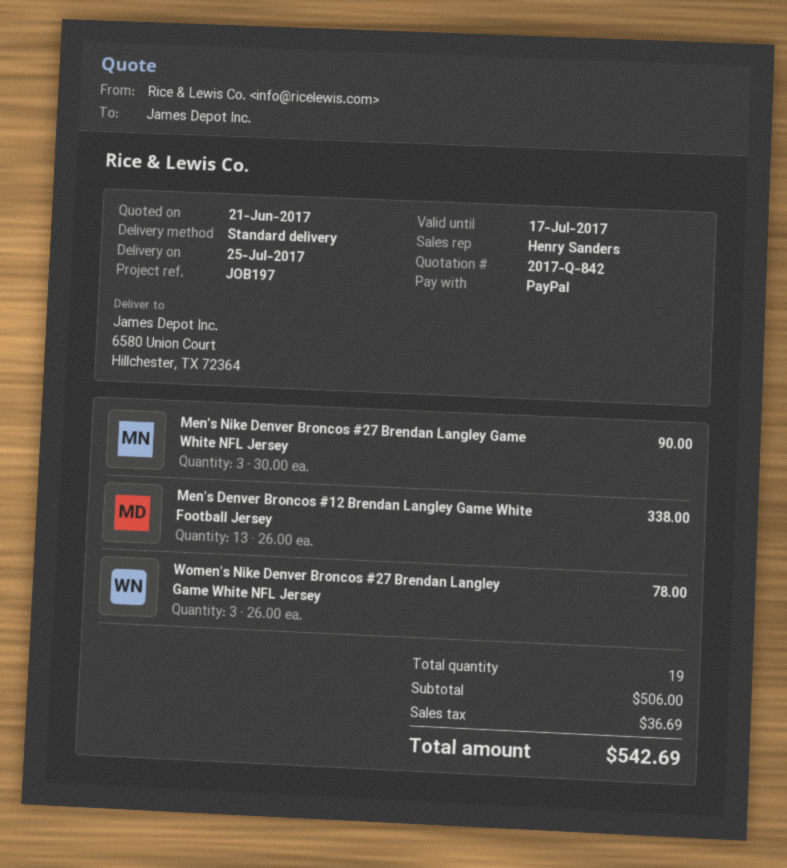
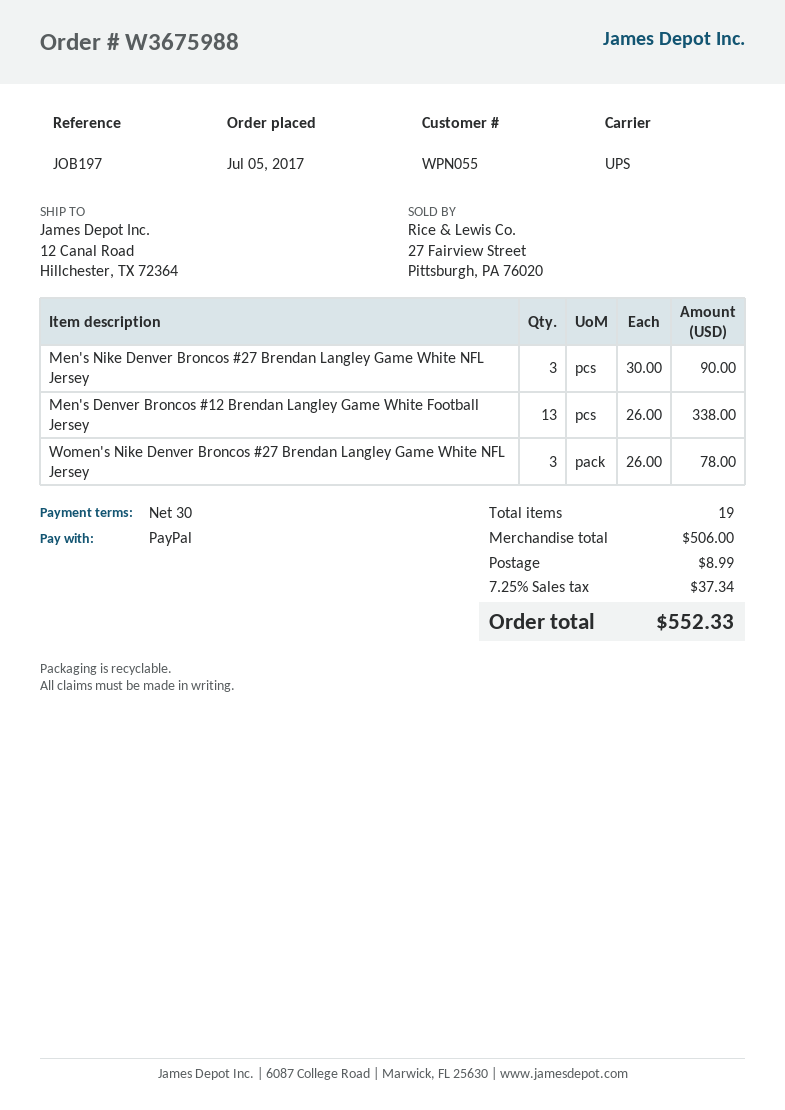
shipping method: standard -> UPS
ship to: 6580 Union Court, Hillchester, TX 72364 -> 12 Canal Road, Hillchester, TX 72364
shipping: none -> 8.99
tax: 36.69 -> 37.34
total: 542.69 -> 552.33

